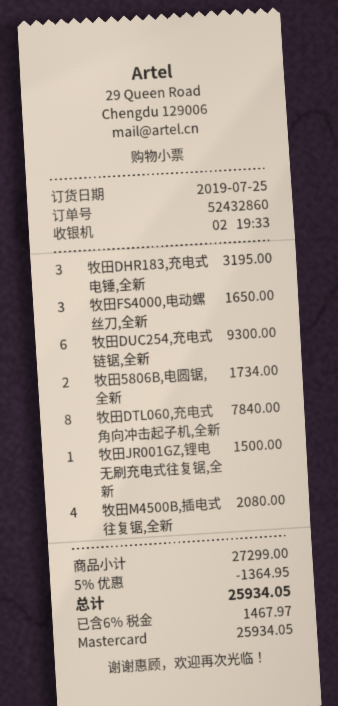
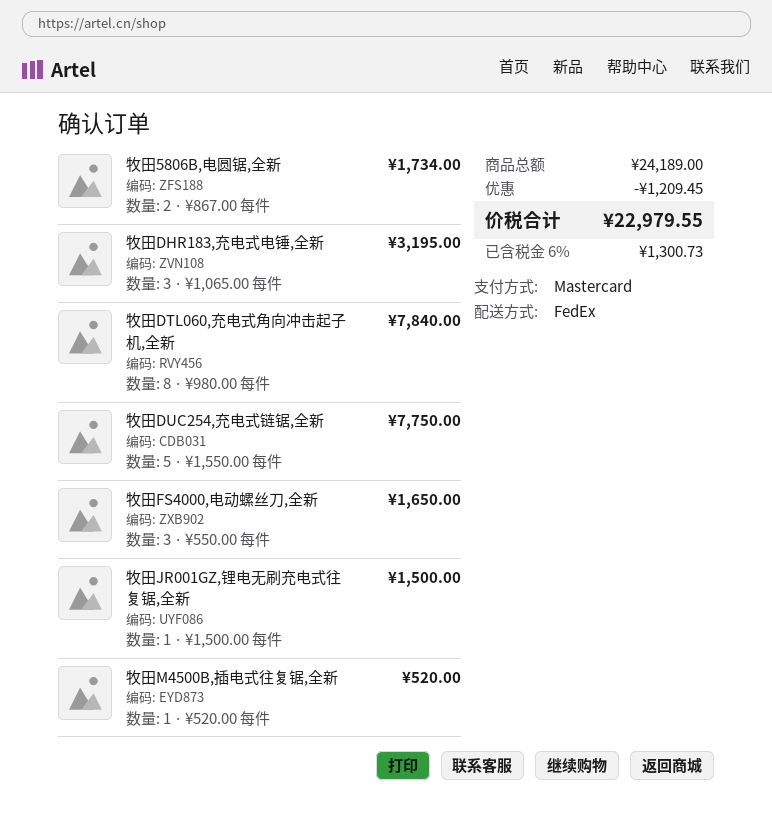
牧田DUC254,充电式链锯,全新: 6 for 9300.00 -> 5 for 7750.00
牧田M4500B,插电式往复锯,全新: 4 for 2080.00 -> 1 for 520.00
subtotal: 27299.00 -> 24189.00
discount: 1364.95 -> 1209.45
tax: 6% = 1467.97 -> 6% = 1300.73
total: 25934.05 -> 22979.55

